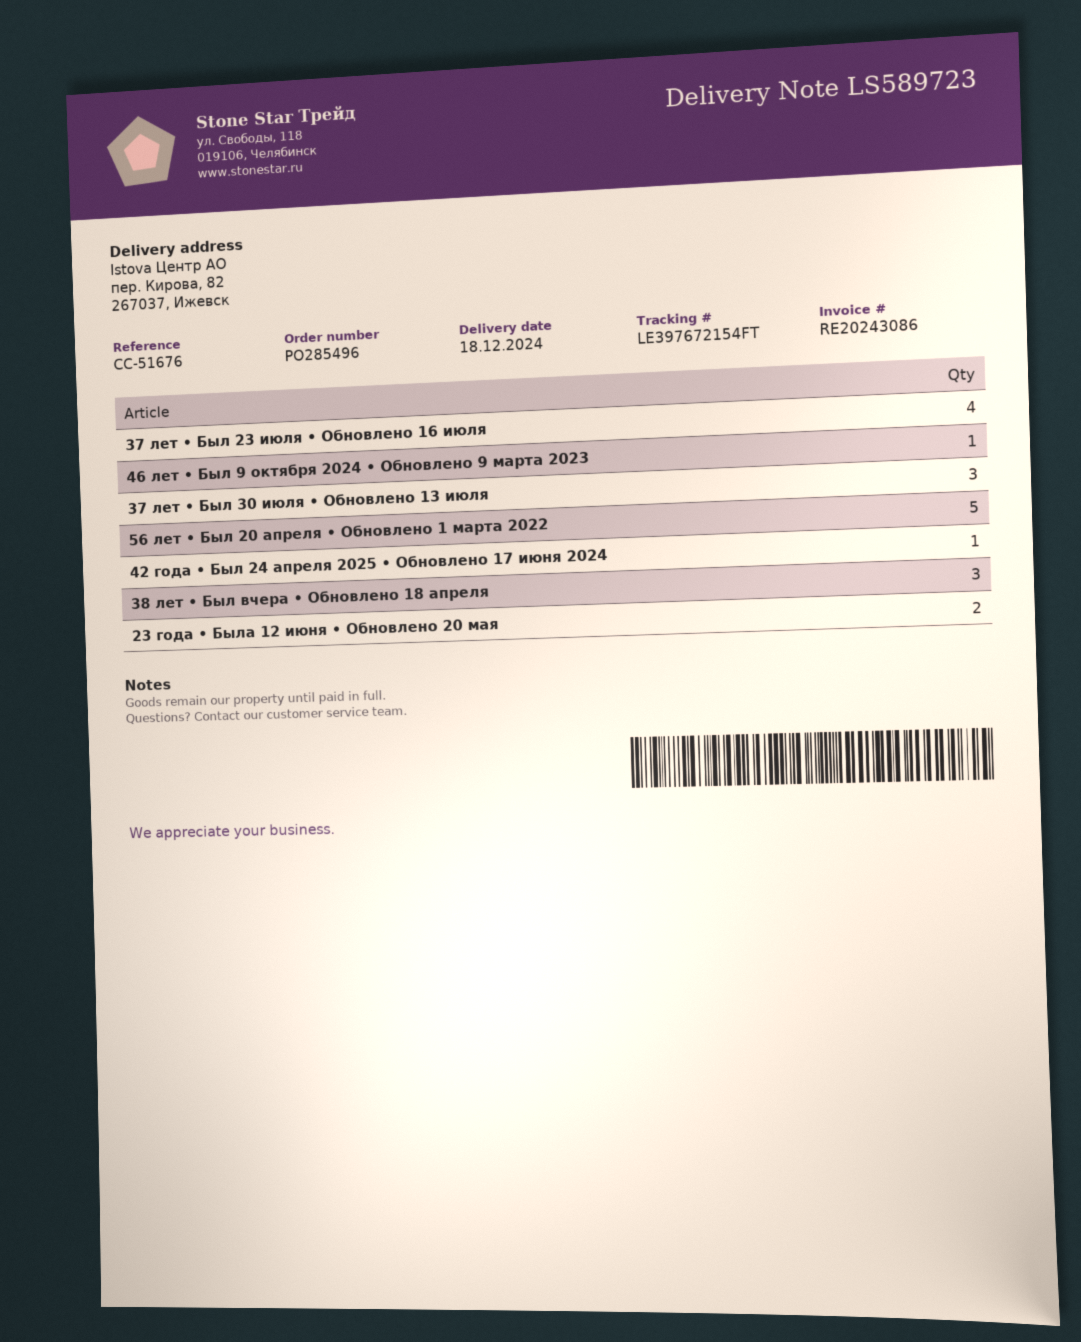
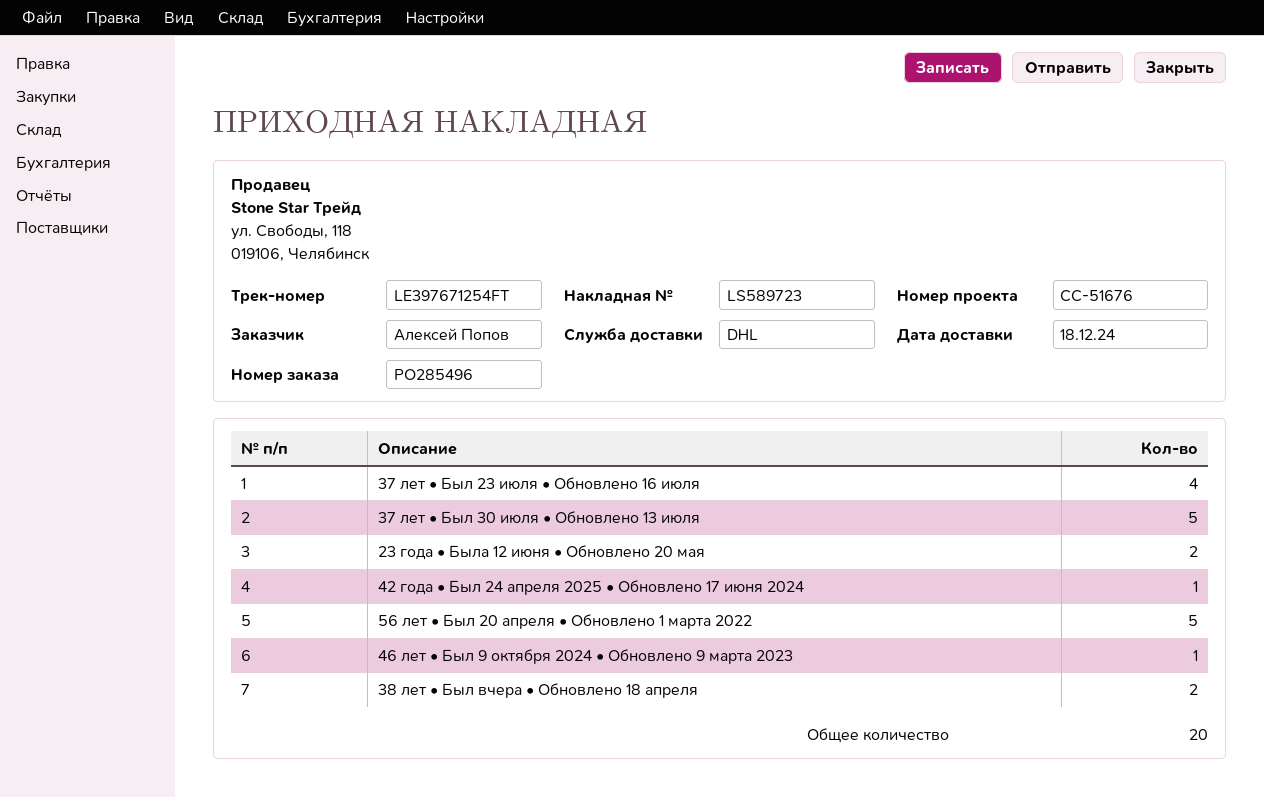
tracking number: LE397672154FT -> LE397671254FT
37 лет • Был 30 июля • Обновлено 13 июля: 3 -> 5
38 лет • Был вчера • Обновлено 18 апреля: 3 -> 2

